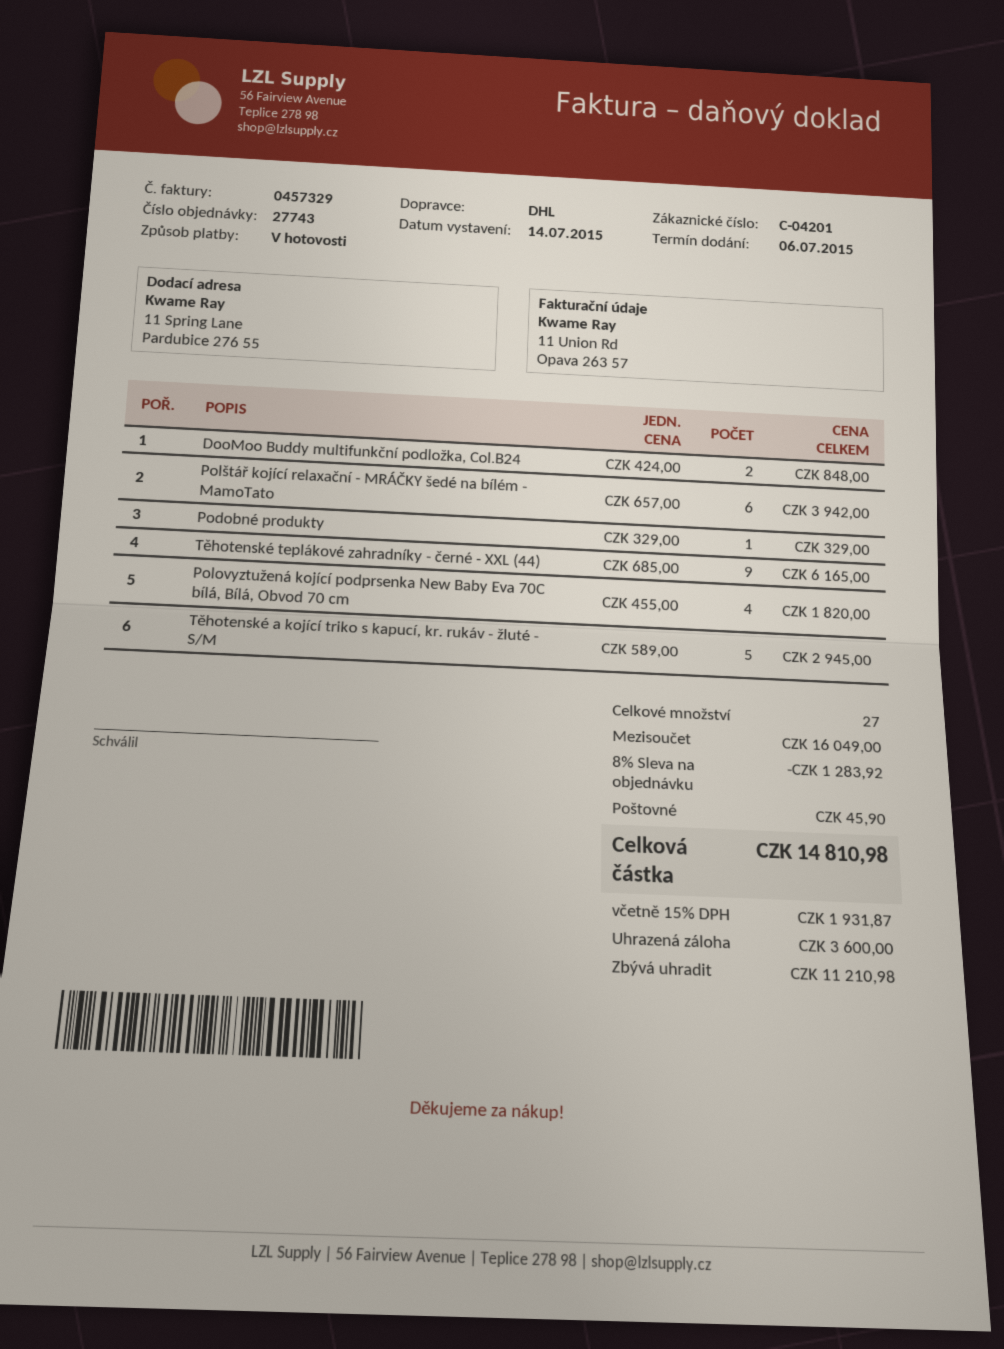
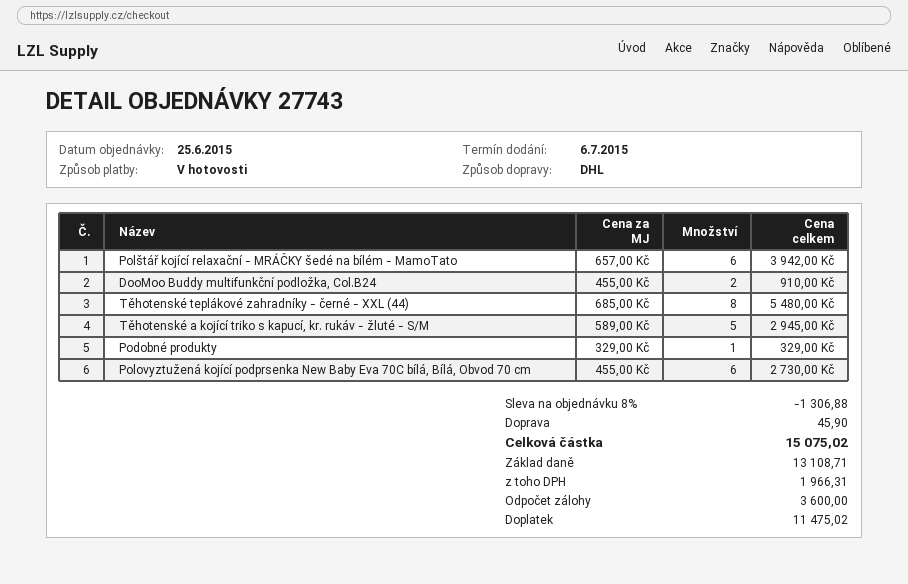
DooMoo Buddy multifunkční podložka, Col.B24: 2 x 424.00 = 848.00 -> 2 x 455.00 = 910.00
Těhotenské teplákové zahradníky - černé - XXL (44): 9 x 685.00 = 6165.00 -> 8 x 685.00 = 5480.00
Polovyztužená kojící podprsenka New Baby Eva 70C bílá, Bílá, Obvod 70 cm: 4 x 455.00 = 1820.00 -> 6 x 455.00 = 2730.00
discount: 8% = 1283.92 -> 8% = 1306.88
tax: 1931.87 -> 1966.31
total: 14810.98 -> 15075.02
balance: 11210.98 -> 11475.02

